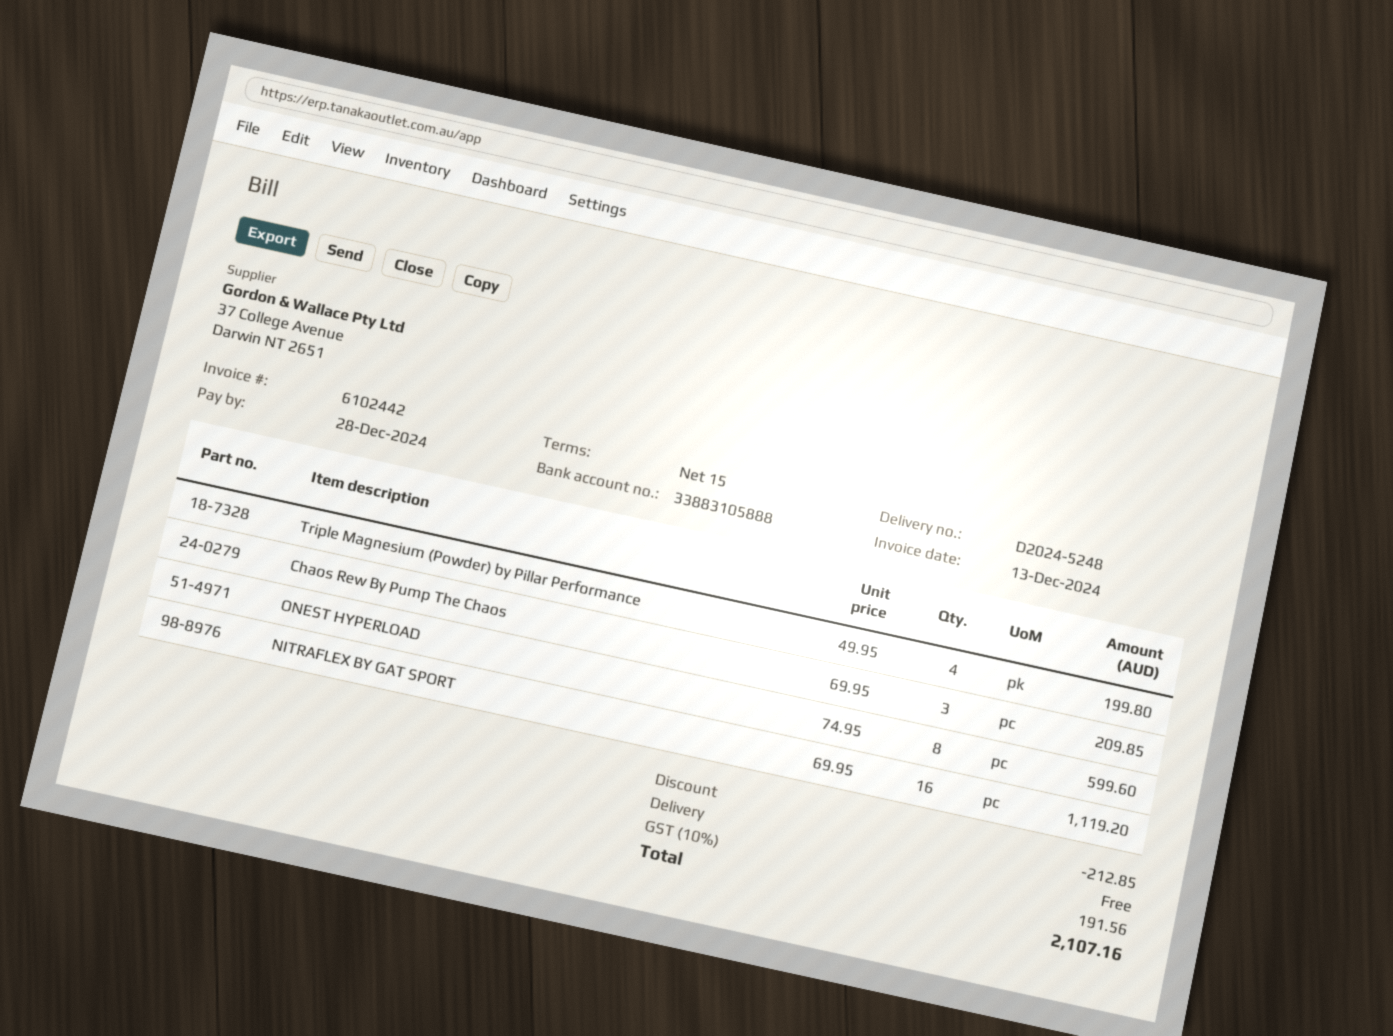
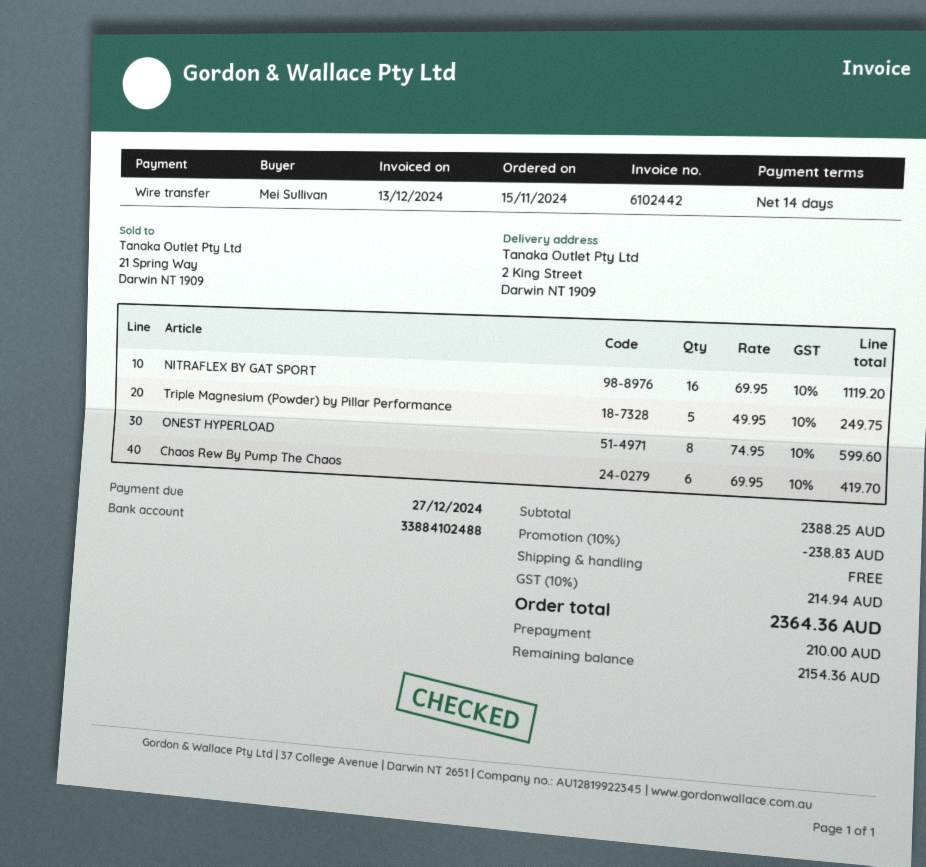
payment terms: 15 days -> 14 days
due date: 2024-12-28 -> 2024-12-27
bank account: 33883105888 -> 33884102488
Triple Magnesium (Powder) by Pillar Performance: 4 x 49.95 = 199.80 -> 5 x 49.95 = 249.75
Chaos Rew By Pump The Chaos: 3 x 69.95 = 209.85 -> 6 x 69.95 = 419.70
discount: 212.85 -> 238.83
tax: 10% = 191.56 -> 10% = 214.94
total: 2107.16 -> 2364.36

